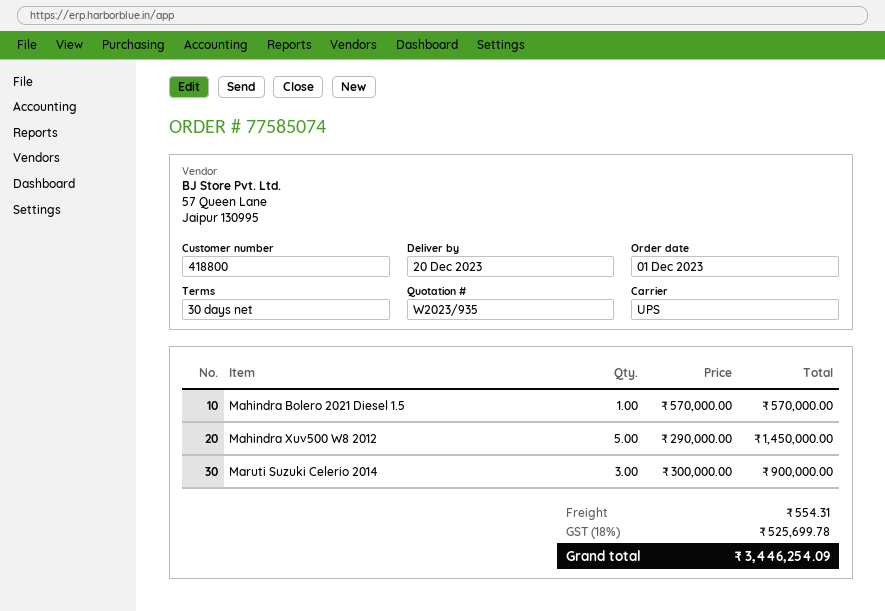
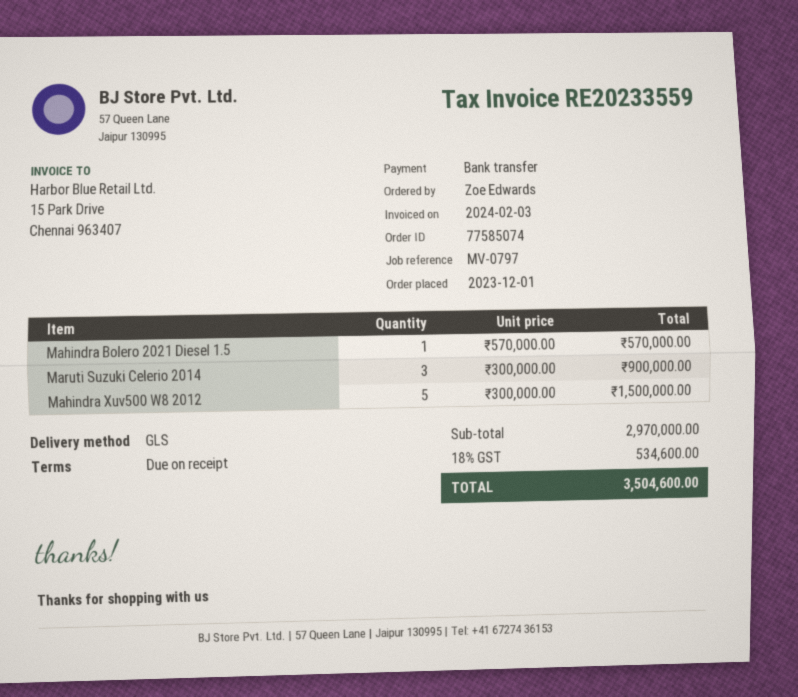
payment terms: 30 days -> on receipt
shipping method: UPS -> GLS
Mahindra Xuv500 W8 2012: 5 x 290000.00 = 1450000.00 -> 5 x 300000.00 = 1500000.00
shipping: 554.31 -> none
tax: 18% = 525699.78 -> 18% = 534600.00
total: 3446254.09 -> 3504600.00

